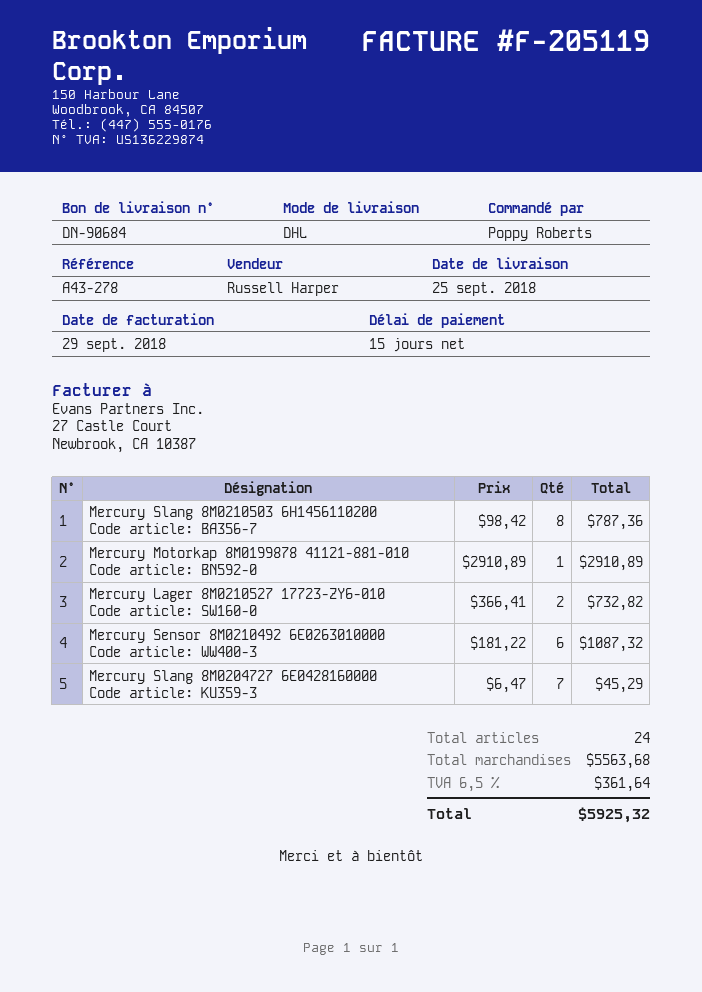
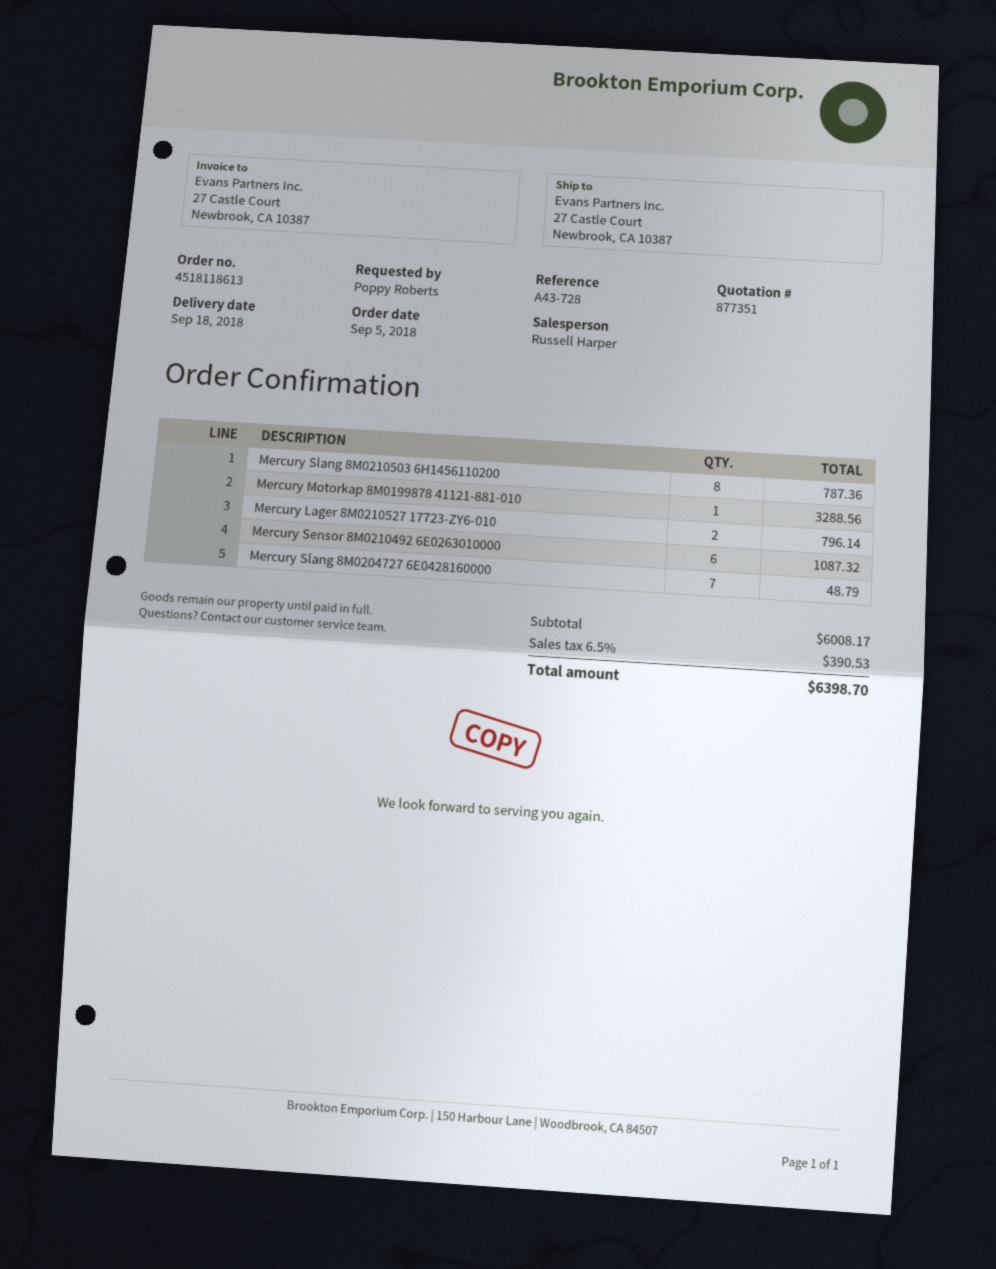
delivery date: 2018-09-25 -> 2018-09-18
reference: A43-278 -> A43-728
Mercury Motorkap 8M0199878 41121-881-010: 1 for 2910.89 -> 1 for 3288.56
Mercury Lager 8M0210527 17723-ZY6-010: 2 for 732.82 -> 2 for 796.14
Mercury Slang 8M0204727 6E0428160000: 7 for 45.29 -> 7 for 48.79
subtotal: 5563.68 -> 6008.17
tax: 6.5% = 361.64 -> 6.5% = 390.53
total: 5925.32 -> 6398.70

